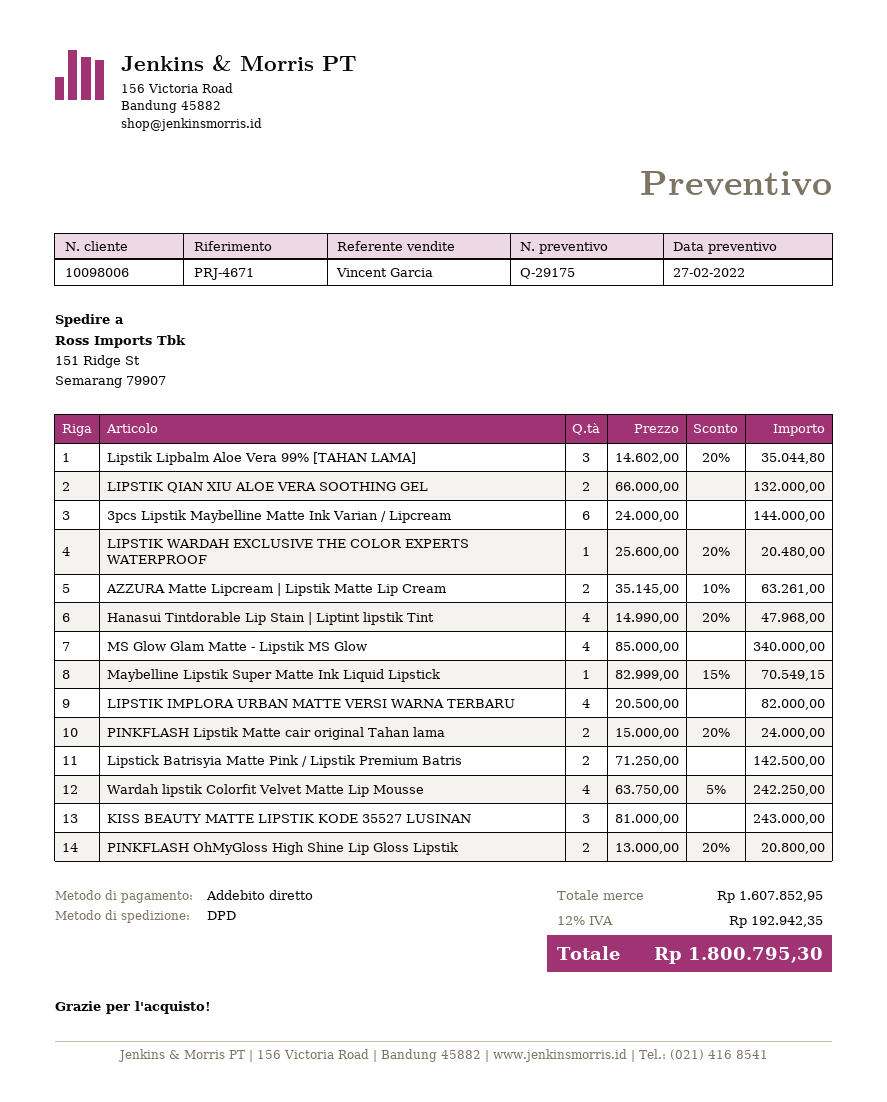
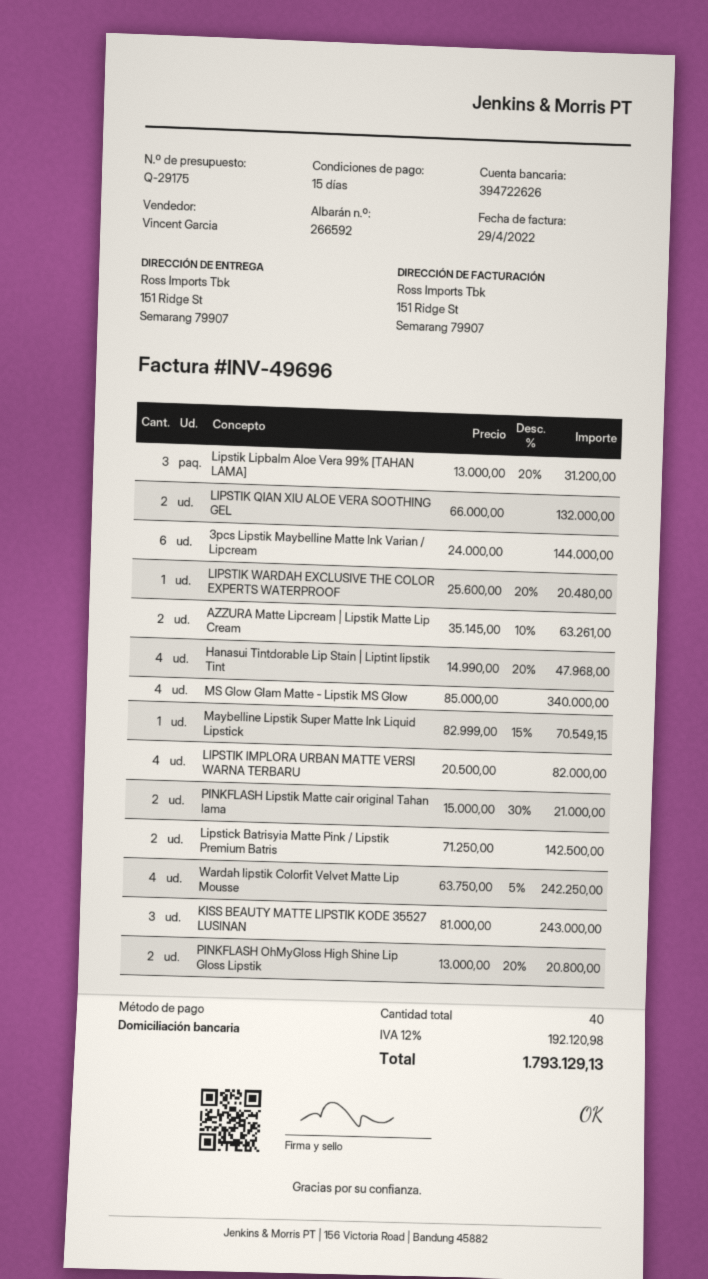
Lipstik Lipbalm Aloe Vera 99% [TAHAN LAMA]: 3 x 14602.00 - 20% = 35044.80 -> 3 x 13000.00 - 20% = 31200.00
PINKFLASH Lipstik Matte cair original Tahan lama: 2 x 15000.00 - 20% = 24000.00 -> 2 x 15000.00 - 30% = 21000.00
tax: 12% = 192942.35 -> 12% = 192120.98
total: 1800795.30 -> 1793129.13

